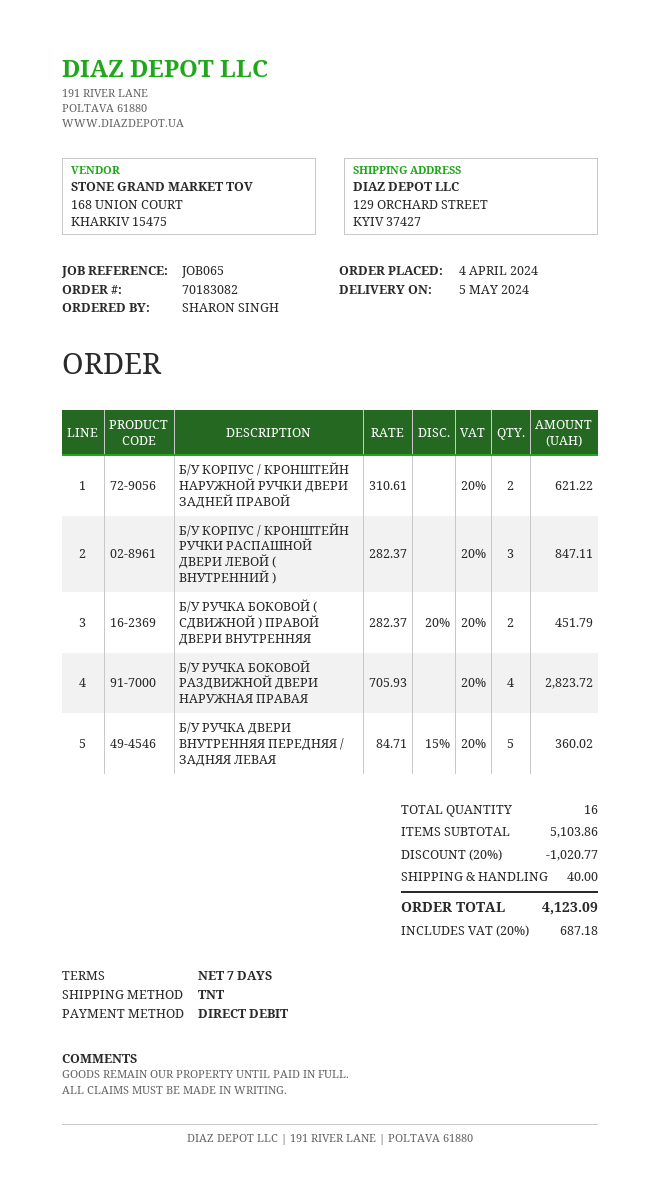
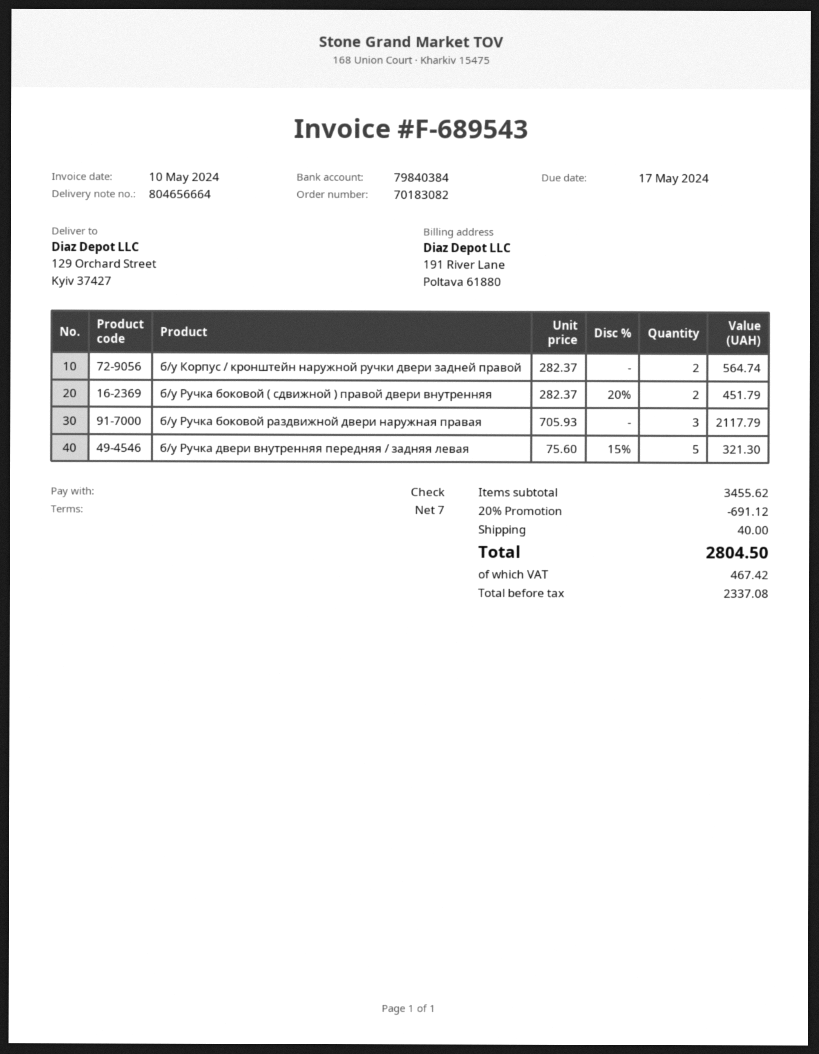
payment method: direct debit -> cheque
Б/У КОРПУС / КРОНШТЕЙН НАРУЖНОЙ РУЧКИ ДВЕРИ ЗАДНЕЙ ПРАВОЙ: 2 x 310.61 = 621.22 -> 2 x 282.37 = 564.74
Б/У КОРПУС / КРОНШТЕЙН РУЧКИ РАСПАШНОЙ ДВЕРИ ЛЕВОЙ ( ВНУТРЕННИЙ ): 3 x 282.37 = 847.11 -> none
Б/У РУЧКА БОКОВОЙ РАЗДВИЖНОЙ ДВЕРИ НАРУЖНАЯ ПРАВАЯ: 4 x 705.93 = 2823.72 -> 3 x 705.93 = 2117.79
Б/У РУЧКА ДВЕРИ ВНУТРЕННЯЯ ПЕРЕДНЯЯ / ЗАДНЯЯ ЛЕВАЯ: 5 x 84.71 - 15% = 360.02 -> 5 x 75.60 - 15% = 321.30
subtotal: 5103.86 -> 3455.62
discount: 20% = 1020.77 -> 20% = 691.12
tax: 687.18 -> 467.42
total: 4123.09 -> 2804.50

